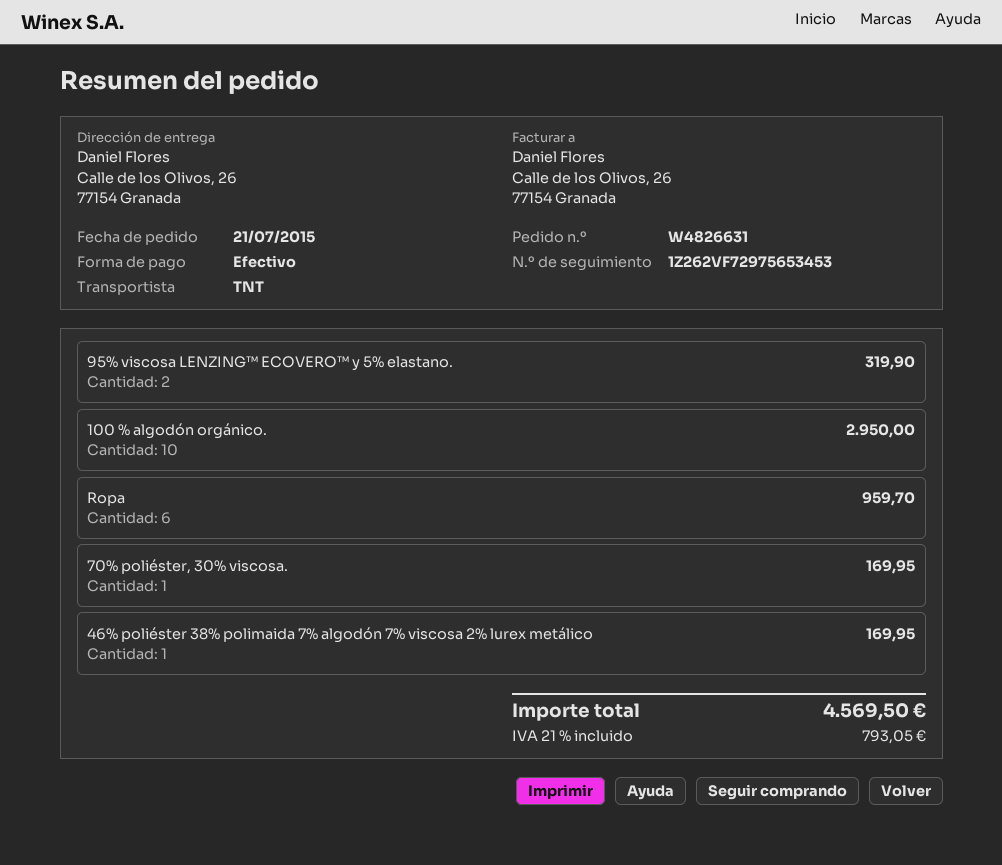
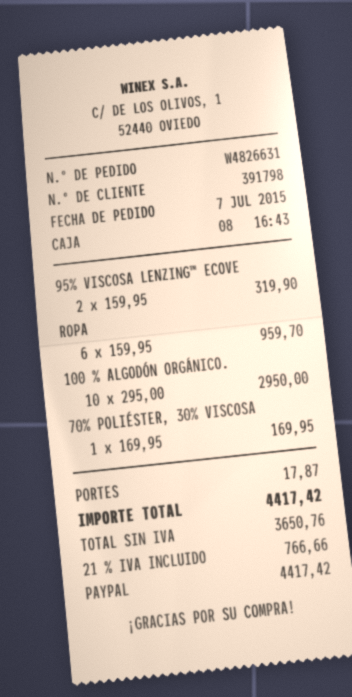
order date: 2015-07-21 -> 2015-07-07
payment method: cash -> PayPal
46% poliéster 38% polimaida 7% algodón 7% viscosa 2% lurex metálico: 1 for 169.95 -> none
shipping: none -> 17.87
tax: 21% = 793.05 -> 21% = 766.66
total: 4569.50 -> 4417.42

